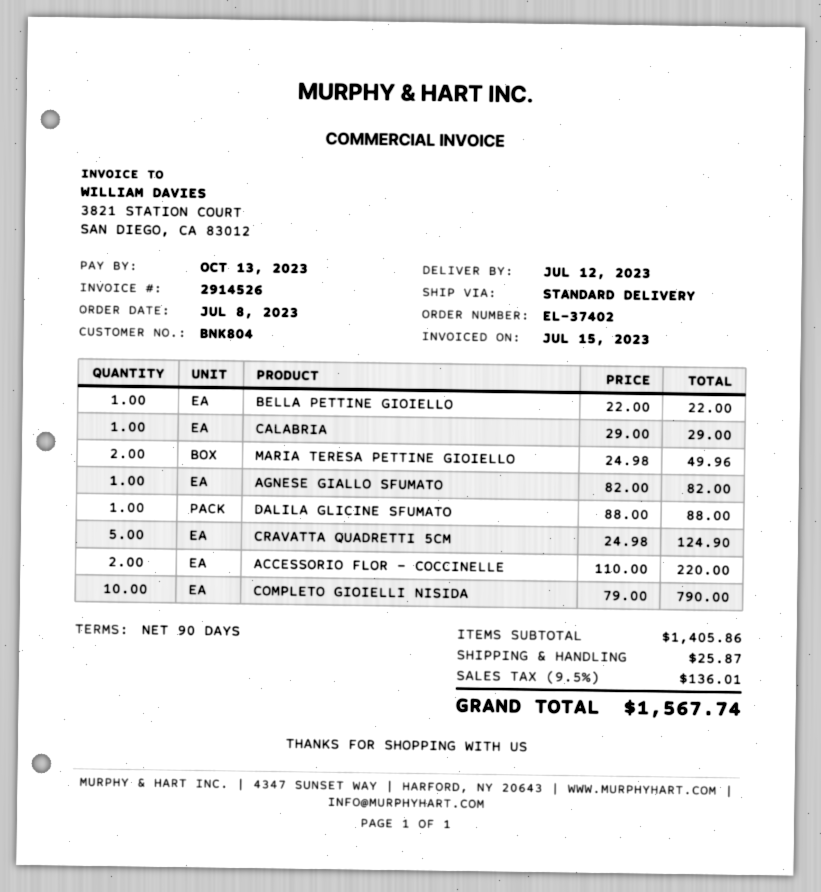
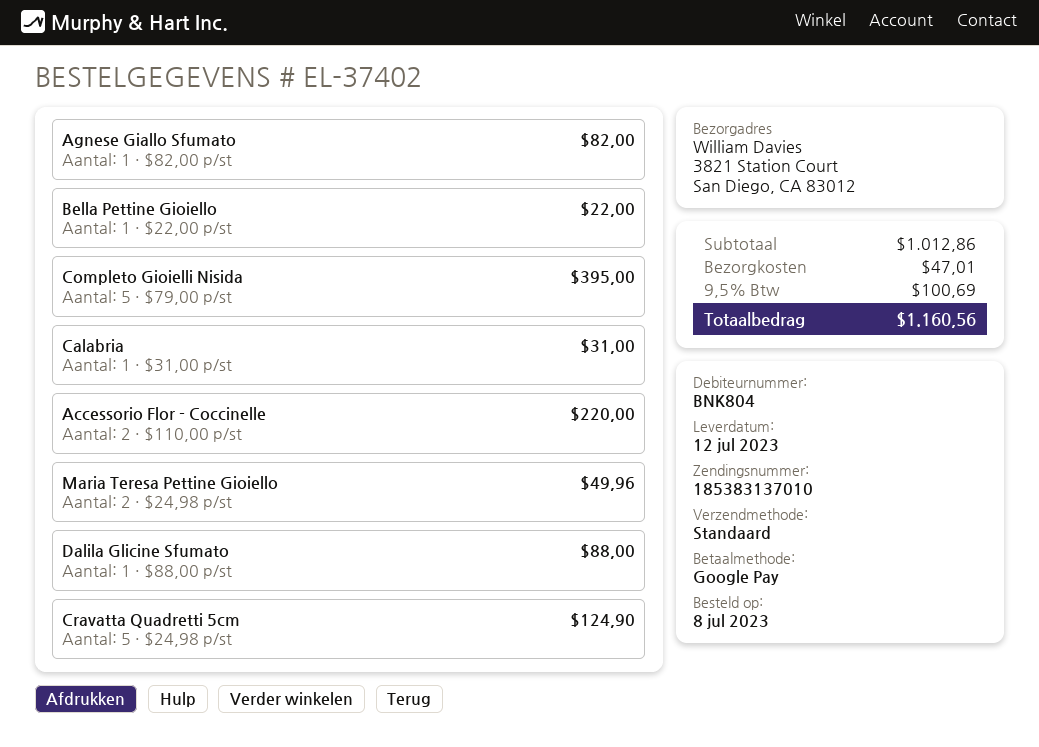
CALABRIA: 1 x 29.00 = 29.00 -> 1 x 31.00 = 31.00
COMPLETO GIOIELLI NISIDA: 10 x 79.00 = 790.00 -> 5 x 79.00 = 395.00
subtotal: 1405.86 -> 1012.86
shipping: 25.87 -> 47.01
tax: 9.5% = 136.01 -> 9.5% = 100.69
total: 1567.74 -> 1160.56

